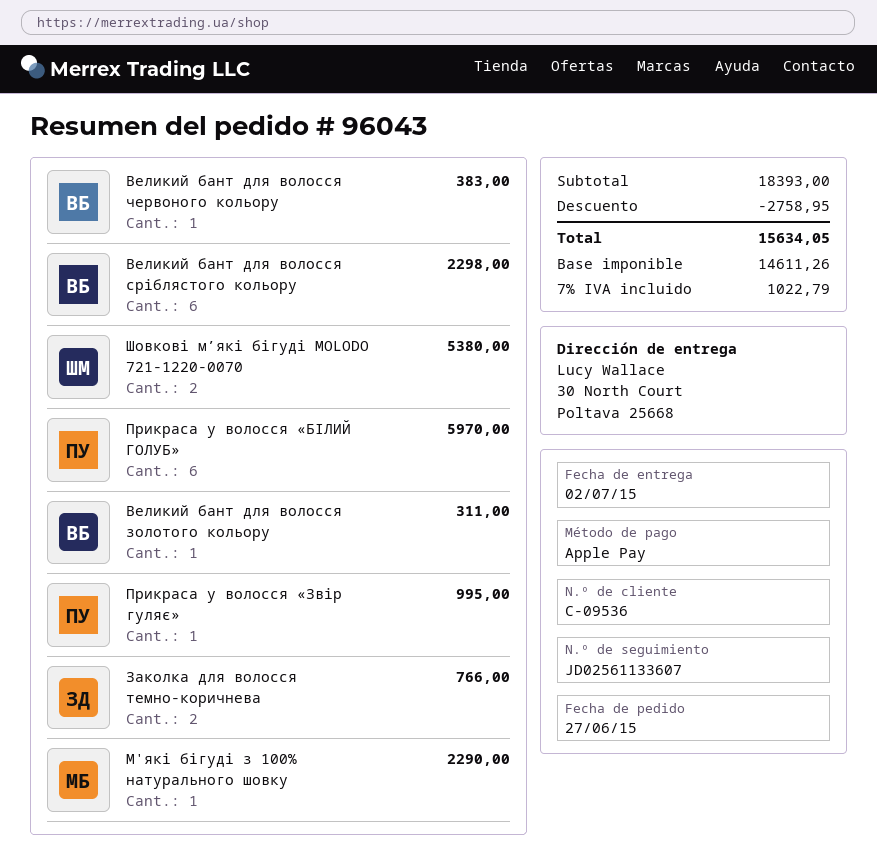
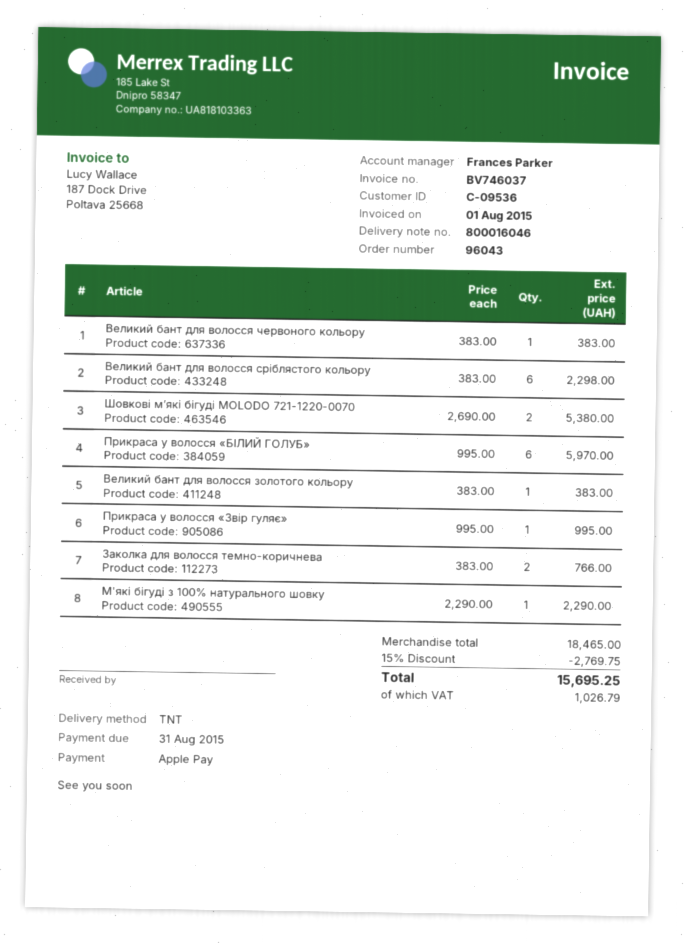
Великий бант для волосся золотого кольору: 1 for 311.00 -> 1 for 383.00
subtotal: 18393.00 -> 18465.00
discount: 2758.95 -> 2769.75
tax: 1022.79 -> 1026.79
total: 15634.05 -> 15695.25

